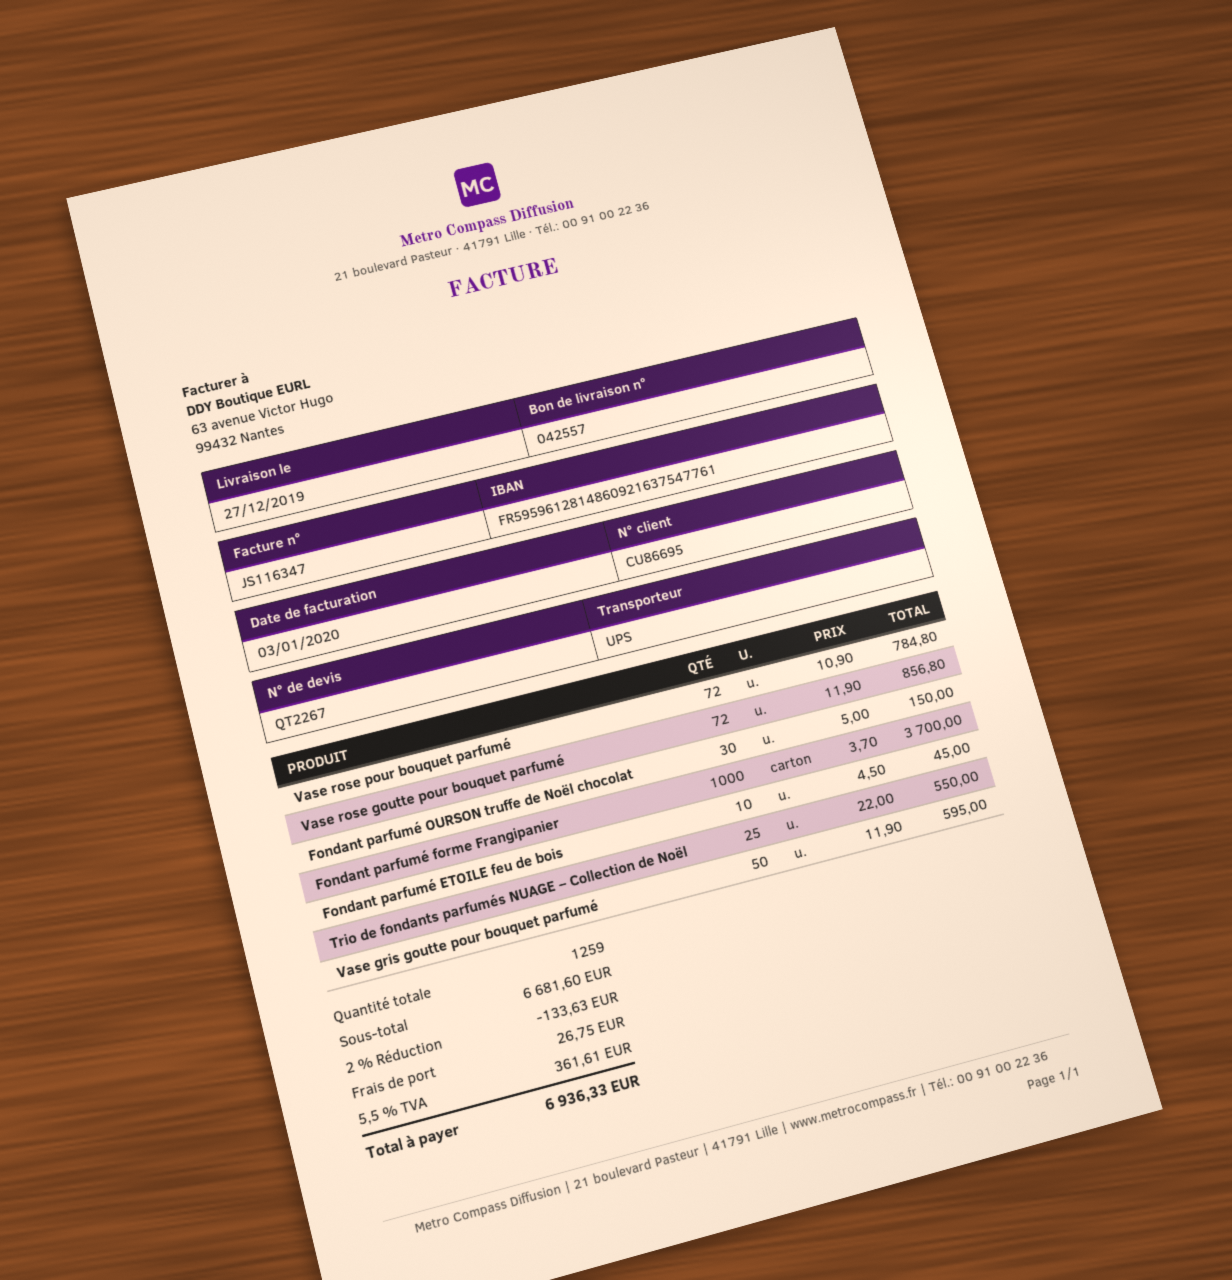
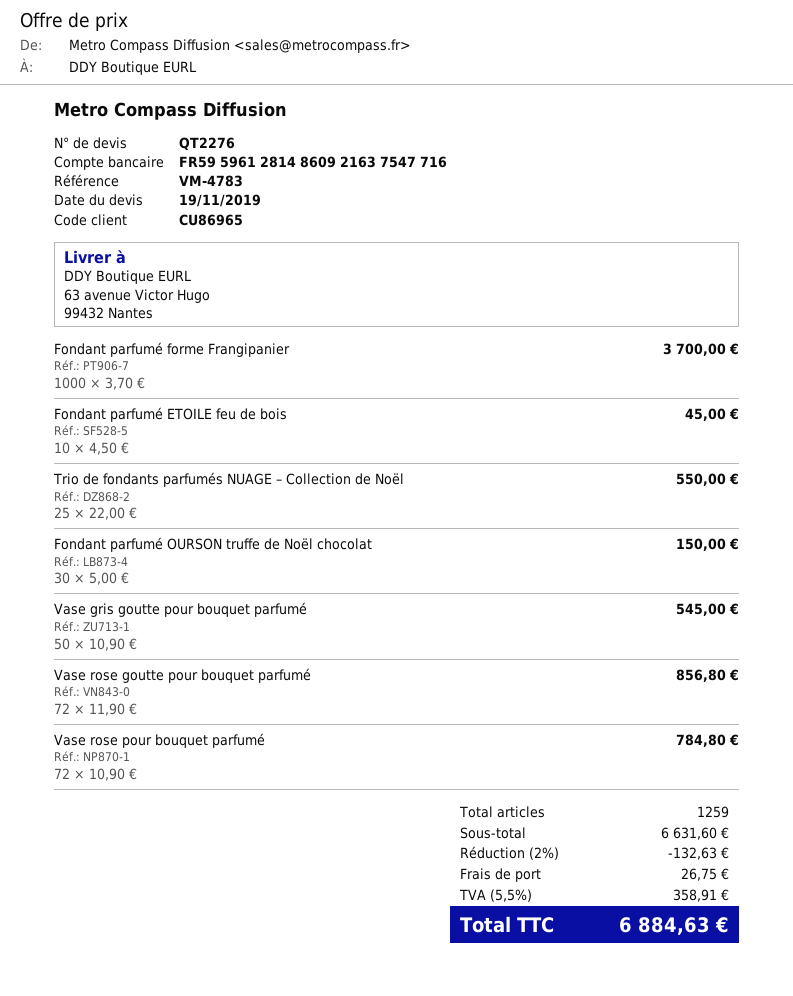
quote number: QT2267 -> QT2276
customer number: CU86695 -> CU86965
bank account: FR5959612814860921637547761 -> FR5959612814860921637547716
Vase gris goutte pour bouquet parfumé: 50 x 11.90 = 595.00 -> 50 x 10.90 = 545.00
subtotal: 6681.60 -> 6631.60
discount: 2% = 133.63 -> 2% = 132.63
tax: 5.5% = 361.61 -> 5.5% = 358.91
total: 6936.33 -> 6884.63

